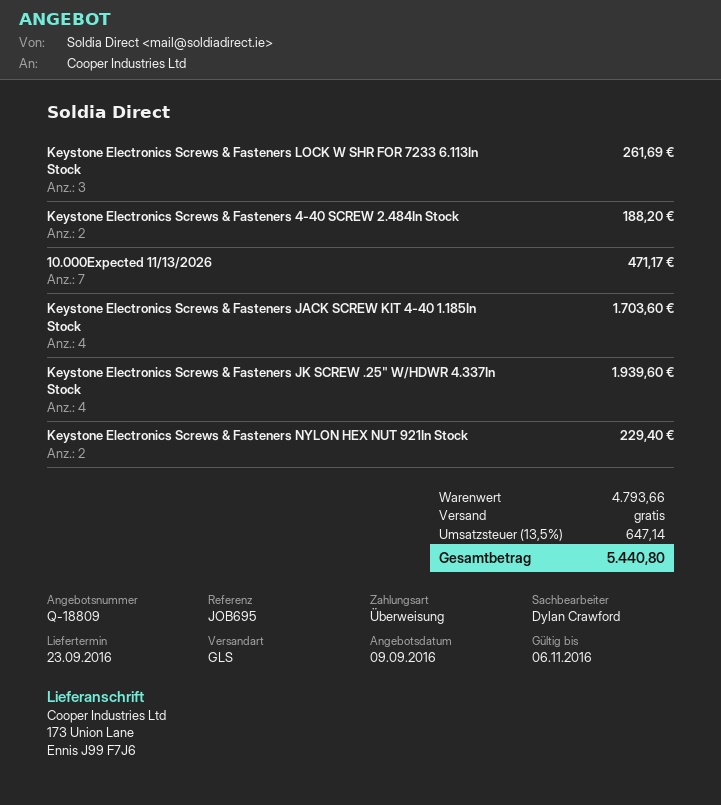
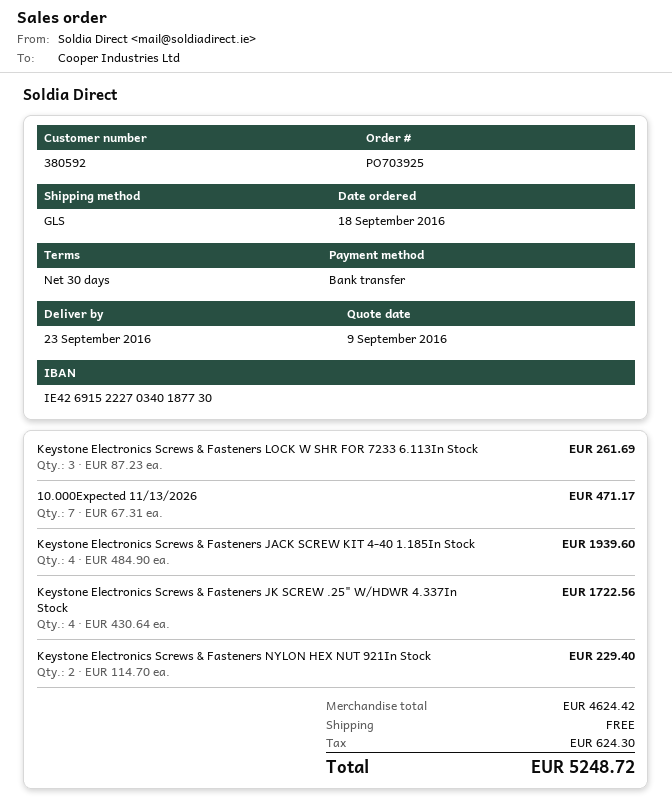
Keystone Electronics Screws & Fasteners 4-40 SCREW 2.484In Stock: 2 for 188.20 -> none
Keystone Electronics Screws & Fasteners JACK SCREW KIT 4-40 1.185In Stock: 4 for 1703.60 -> 4 for 1939.60
Keystone Electronics Screws & Fasteners JK SCREW .25" W/HDWR 4.337In Stock: 4 for 1939.60 -> 4 for 1722.56
subtotal: 4793.66 -> 4624.42
tax: 647.14 -> 624.30
total: 5440.80 -> 5248.72

